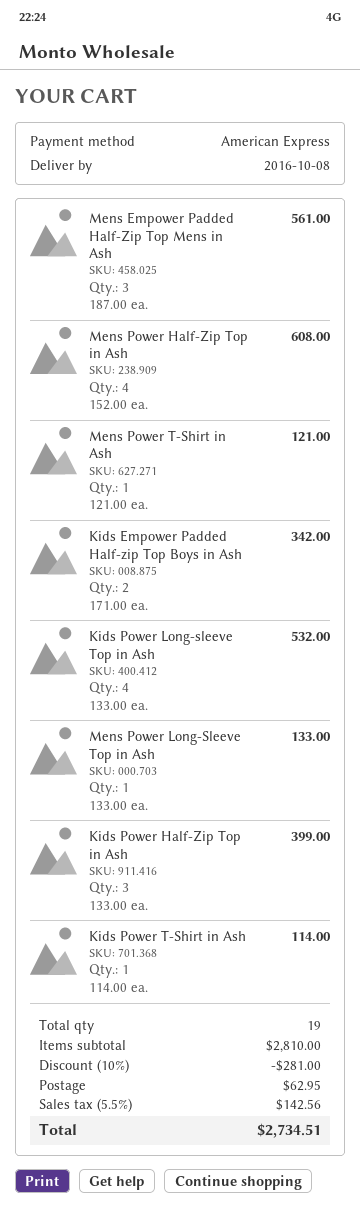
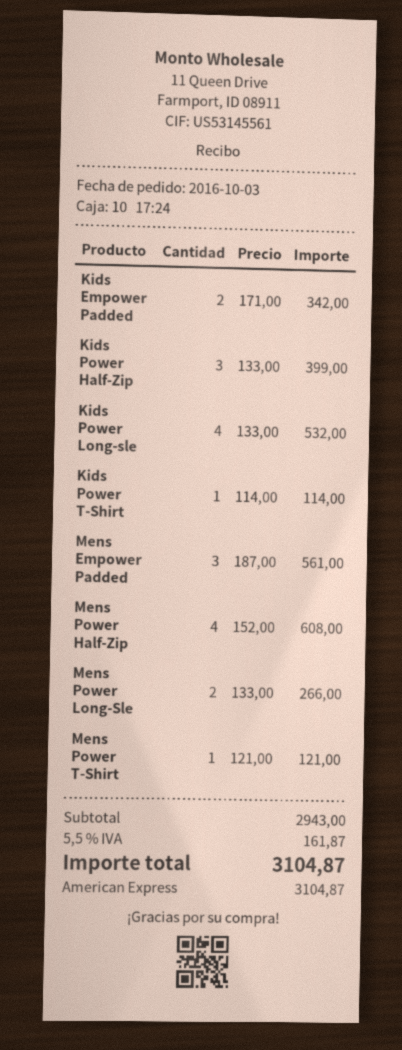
Mens Power Long-Sleeve Top in Ash: 1 x 133.00 = 133.00 -> 2 x 133.00 = 266.00
subtotal: 2810.00 -> 2943.00
discount: 10% = 281.00 -> none
shipping: 62.95 -> none
tax: 5.5% = 142.56 -> 5.5% = 161.87
total: 2734.51 -> 3104.87

